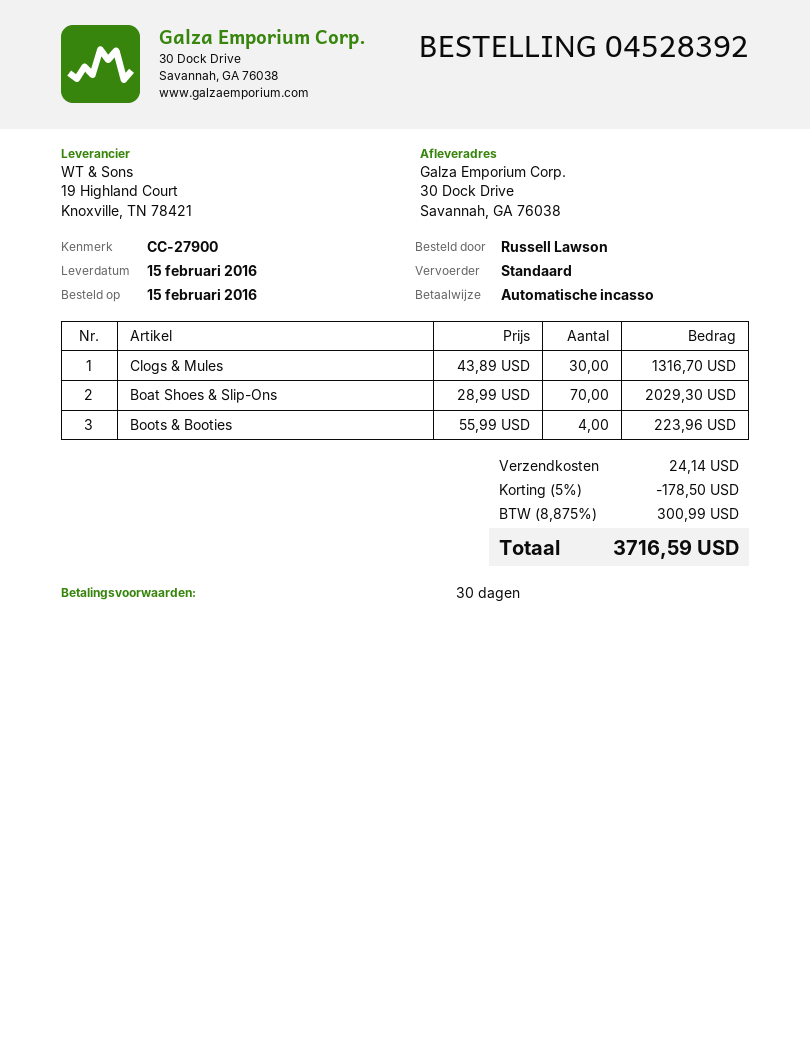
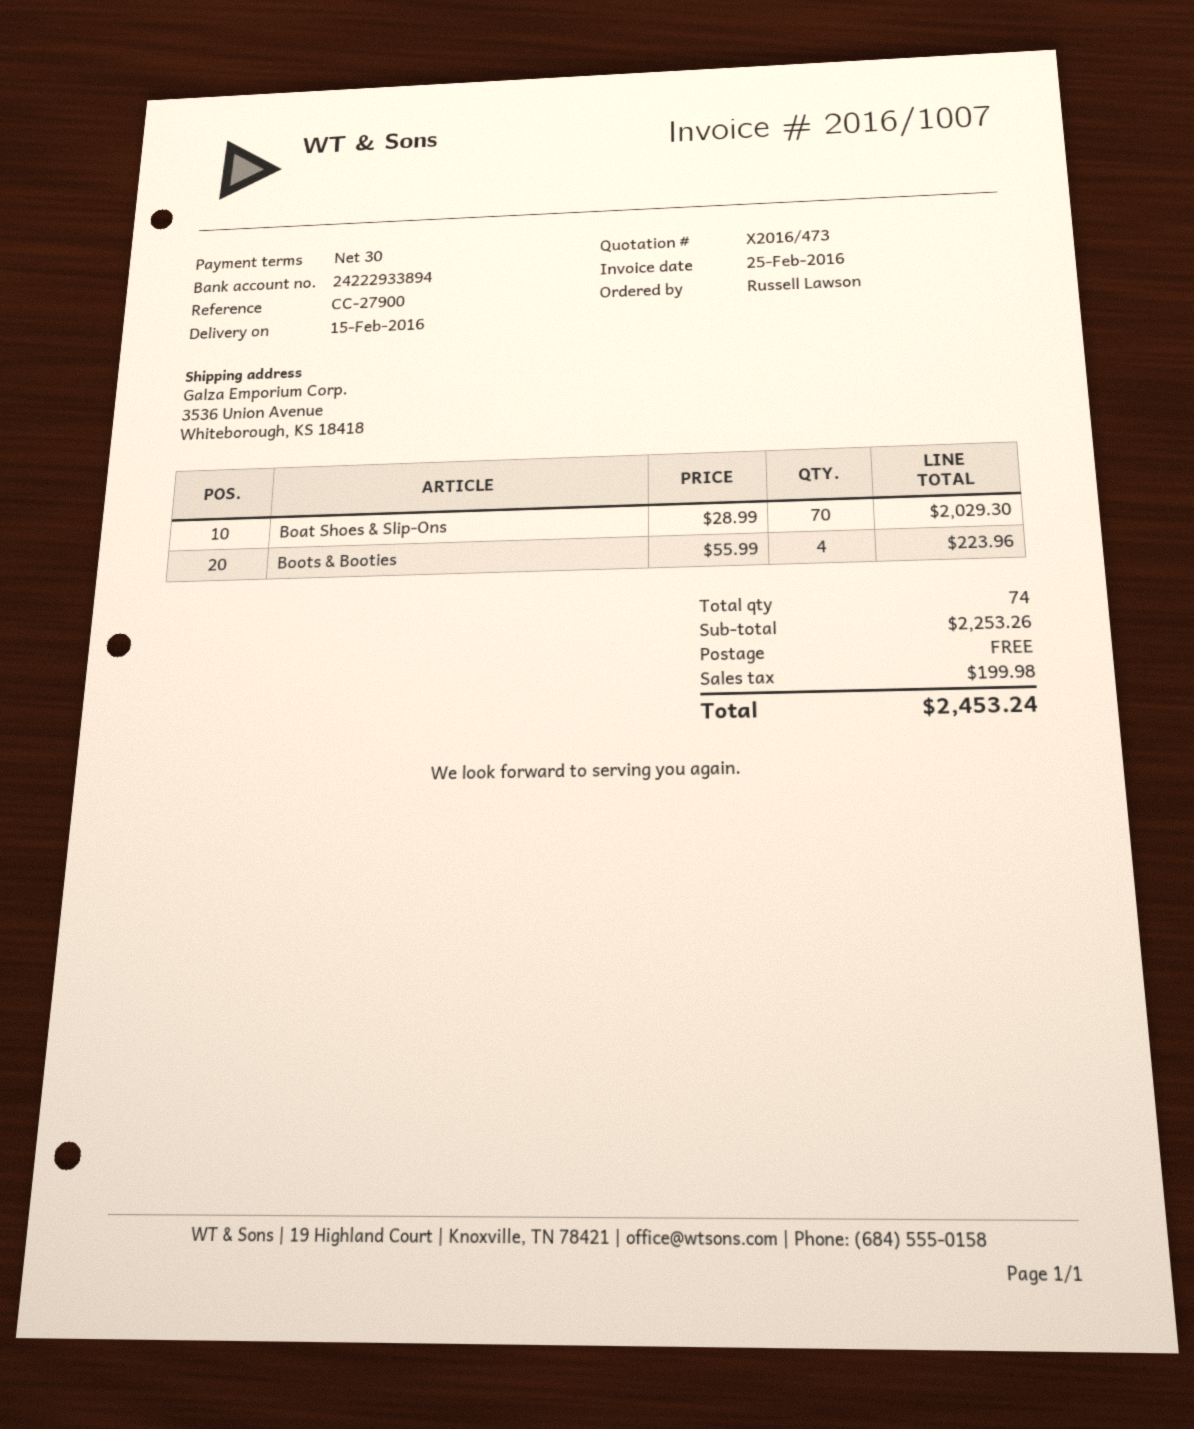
ship to: 30 Dock Drive, Savannah, GA 76038 -> 3536 Union Avenue, Whiteborough, KS 18418
Clogs & Mules: 30 x 43.89 = 1316.70 -> none
discount: 5% = 178.50 -> none
shipping: 24.14 -> 0.00
tax: 300.99 -> 199.98
total: 3716.59 -> 2453.24

